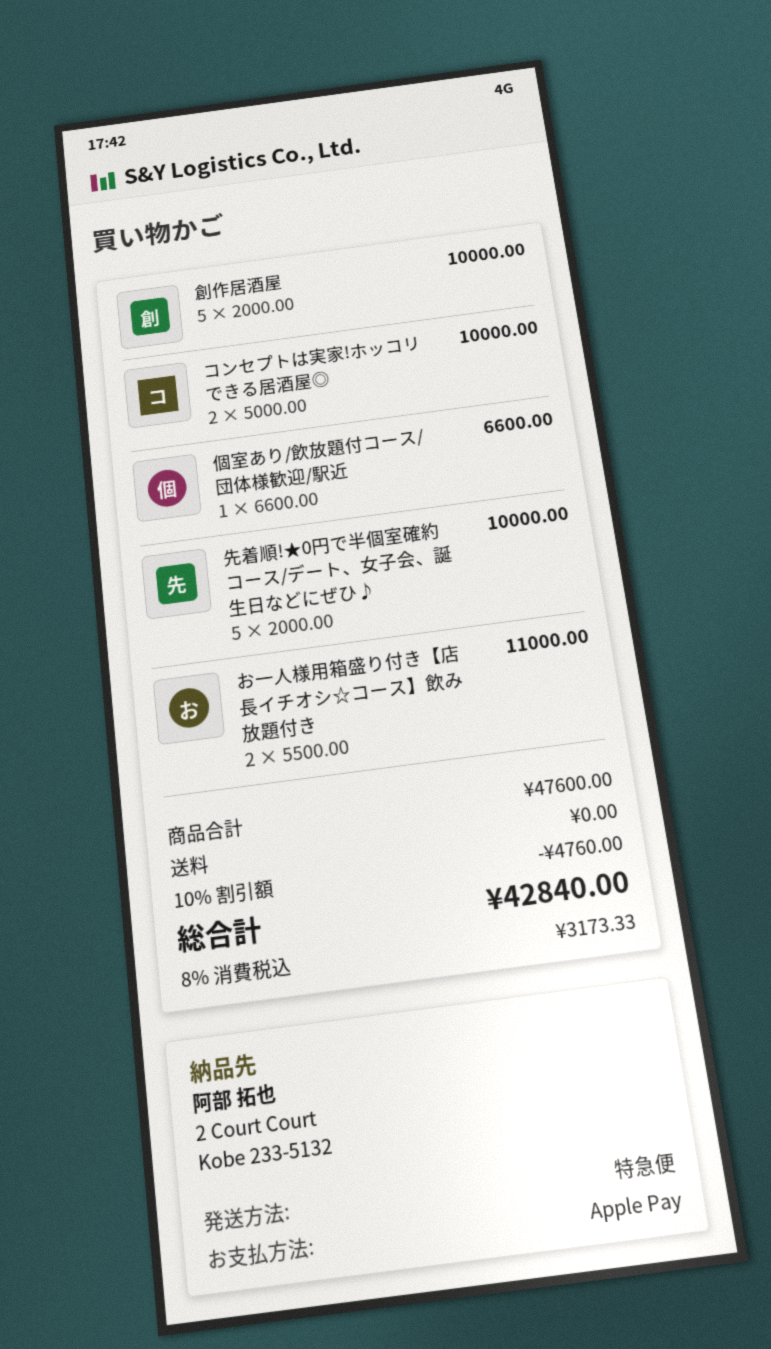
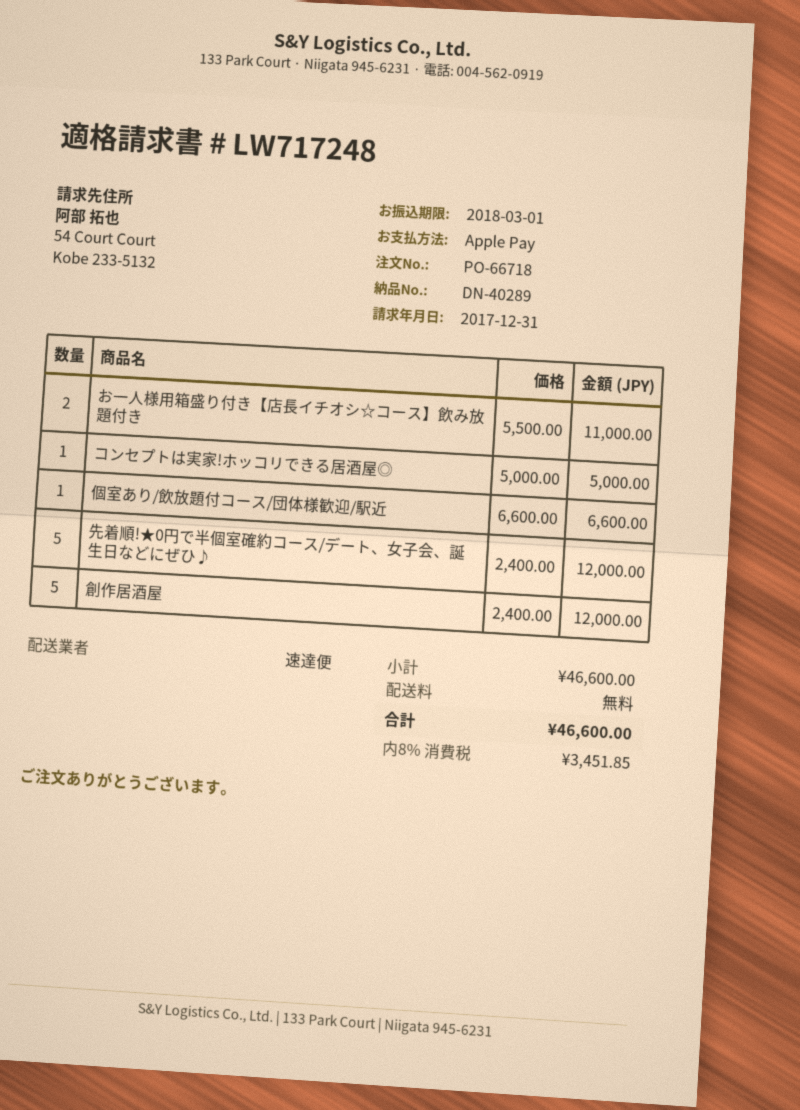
創作居酒屋: 5 x 2000.00 = 10000.00 -> 5 x 2400.00 = 12000.00
コンセプトは実家!ホッコリできる居酒屋◎: 2 x 5000.00 = 10000.00 -> 1 x 5000.00 = 5000.00
先着順!★0円で半個室確約コース/デート、女子会、誕生日などにぜひ♪: 5 x 2000.00 = 10000.00 -> 5 x 2400.00 = 12000.00
subtotal: 47600.00 -> 46600.00
discount: 10% = 4760.00 -> none
tax: 8% = 3173.33 -> 8% = 3451.85
total: 42840.00 -> 46600.00

